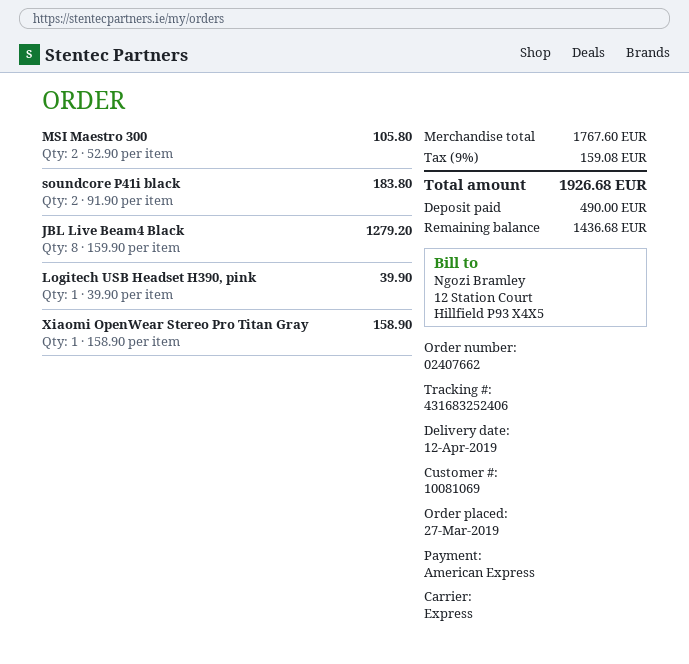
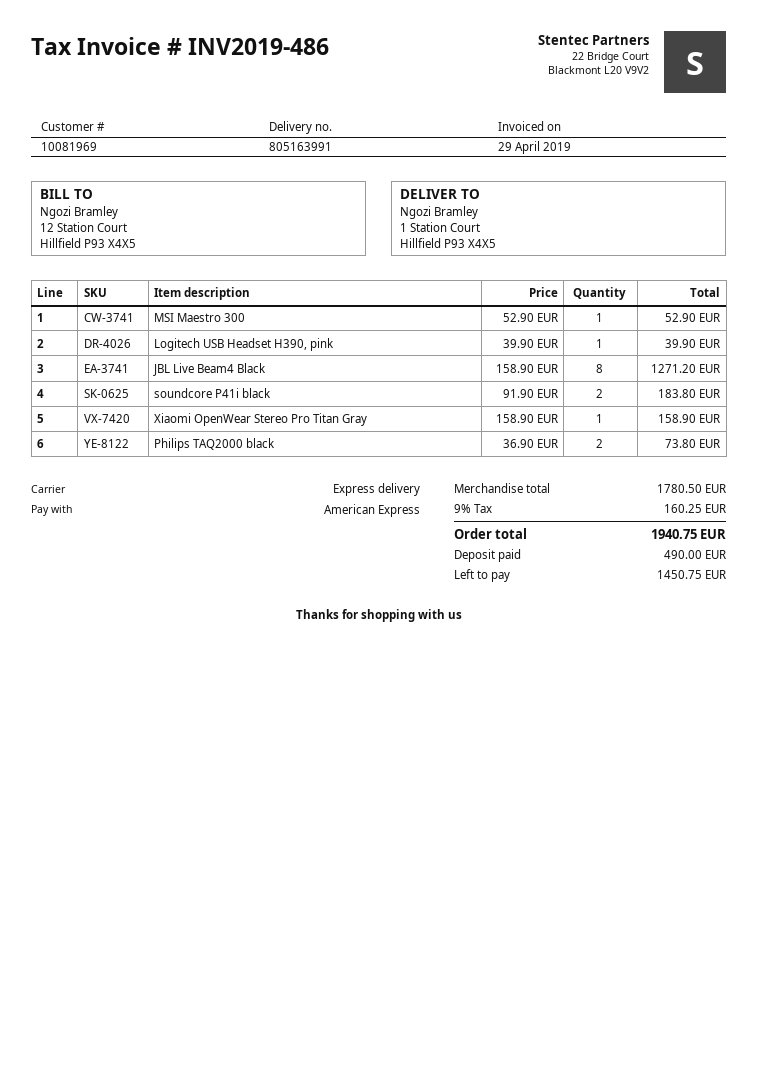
customer number: 10081069 -> 10081969
MSI Maestro 300: 2 x 52.90 = 105.80 -> 1 x 52.90 = 52.90
JBL Live Beam4 Black: 8 x 159.90 = 1279.20 -> 8 x 158.90 = 1271.20
Philips TAQ2000 black: none -> 2 x 36.90 = 73.80
subtotal: 1767.60 -> 1780.50
tax: 9% = 159.08 -> 9% = 160.25
total: 1926.68 -> 1940.75
balance: 1436.68 -> 1450.75

